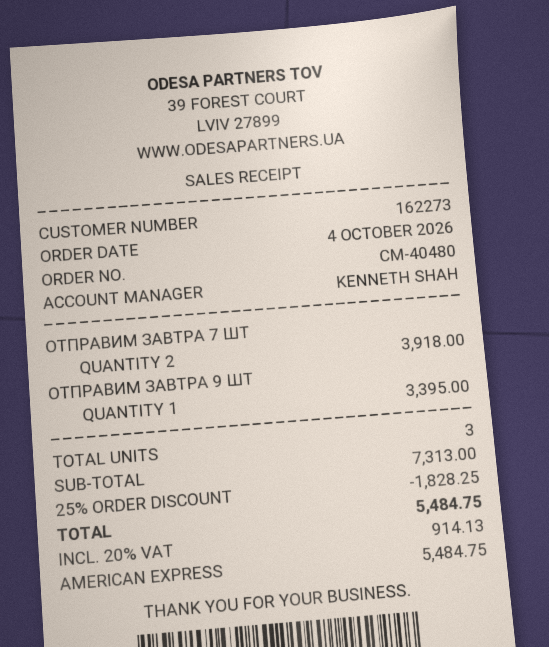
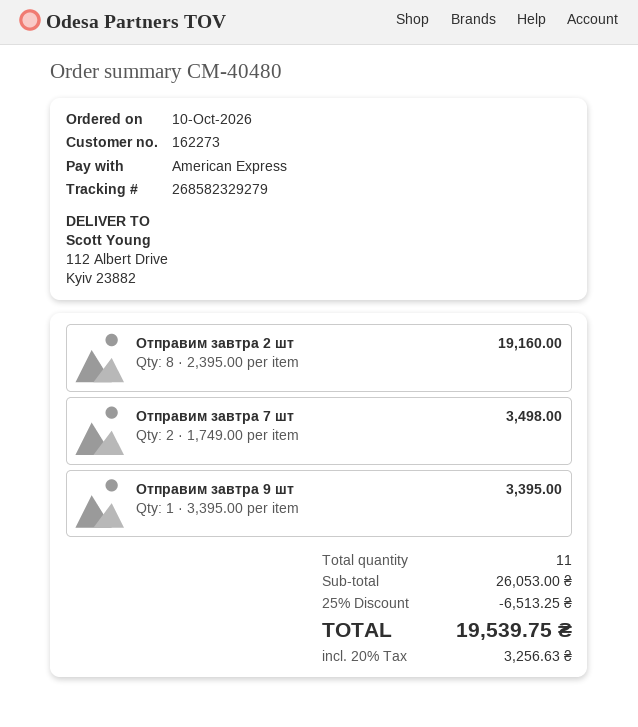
order date: 2026-10-04 -> 2026-10-10
ОТПРАВИМ ЗАВТРА 7 ШТ: 2 for 3918.00 -> 2 for 3498.00
Отправим завтра 2 шт: none -> 8 for 19160.00
total quantity: 3 -> 11
subtotal: 7313.00 -> 26053.00
discount: 25% = 1828.25 -> 25% = 6513.25
tax: 20% = 914.13 -> 20% = 3256.63
total: 5484.75 -> 19539.75

